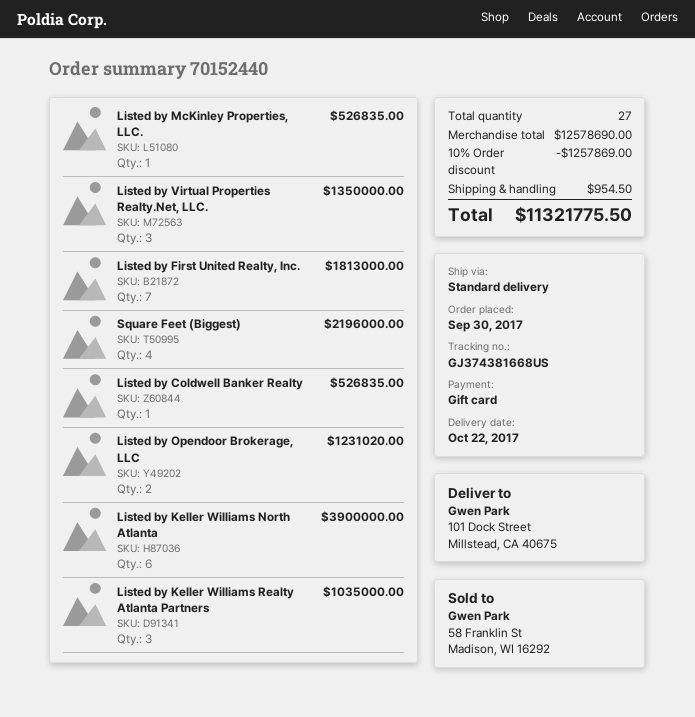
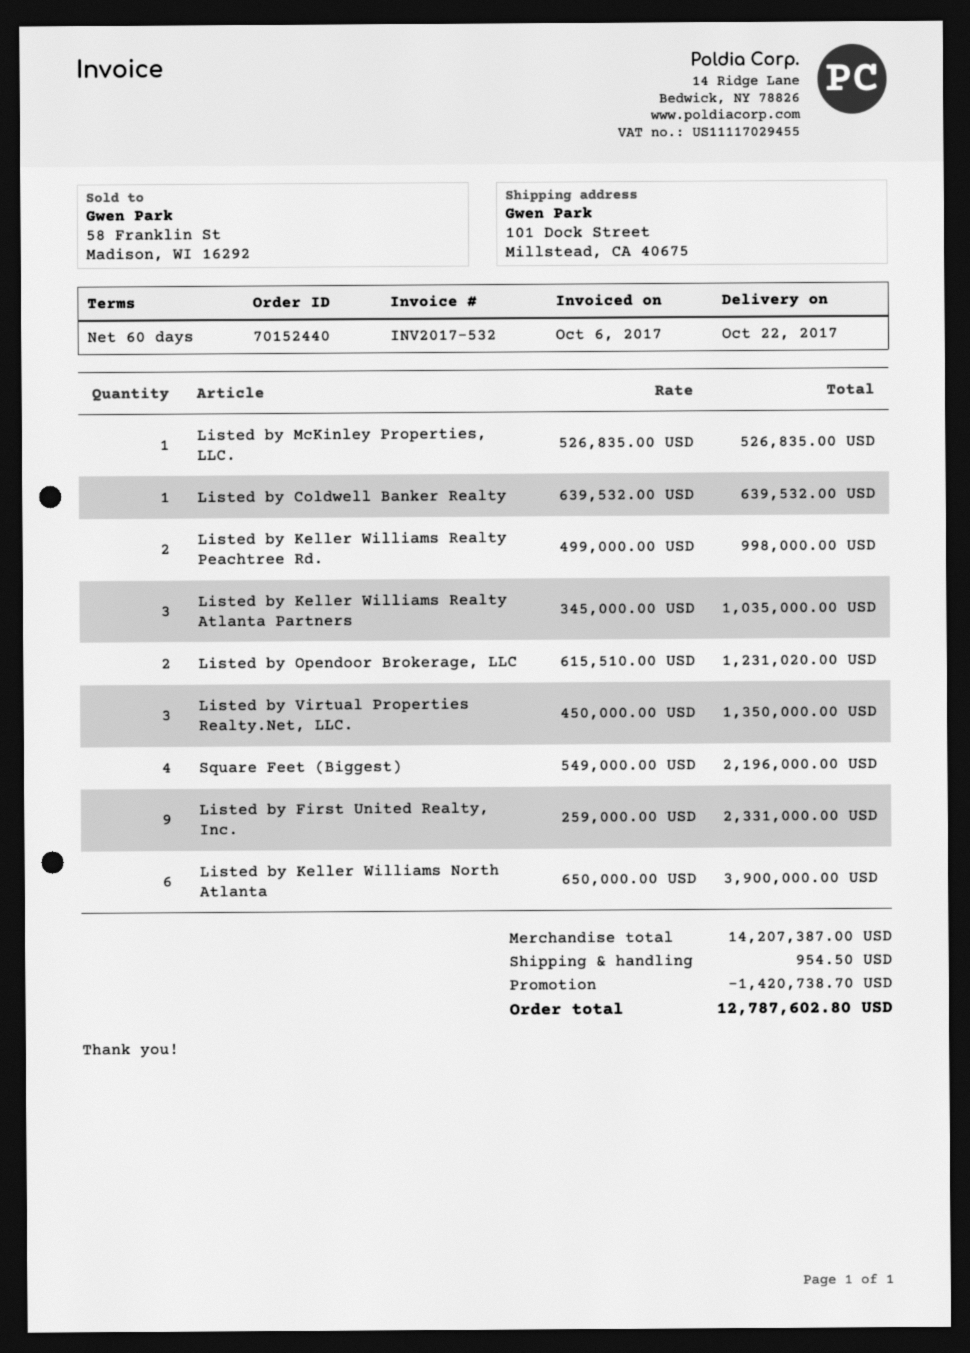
Listed by First United Realty, Inc.: 7 for 1813000.00 -> 9 for 2331000.00
Listed by Coldwell Banker Realty: 1 for 526835.00 -> 1 for 639532.00
Listed by Keller Williams Realty Peachtree Rd.: none -> 2 for 998000.00
subtotal: 12578690.00 -> 14207387.00
discount: 1257869.00 -> 1420738.70
total: 11321775.50 -> 12787602.80

